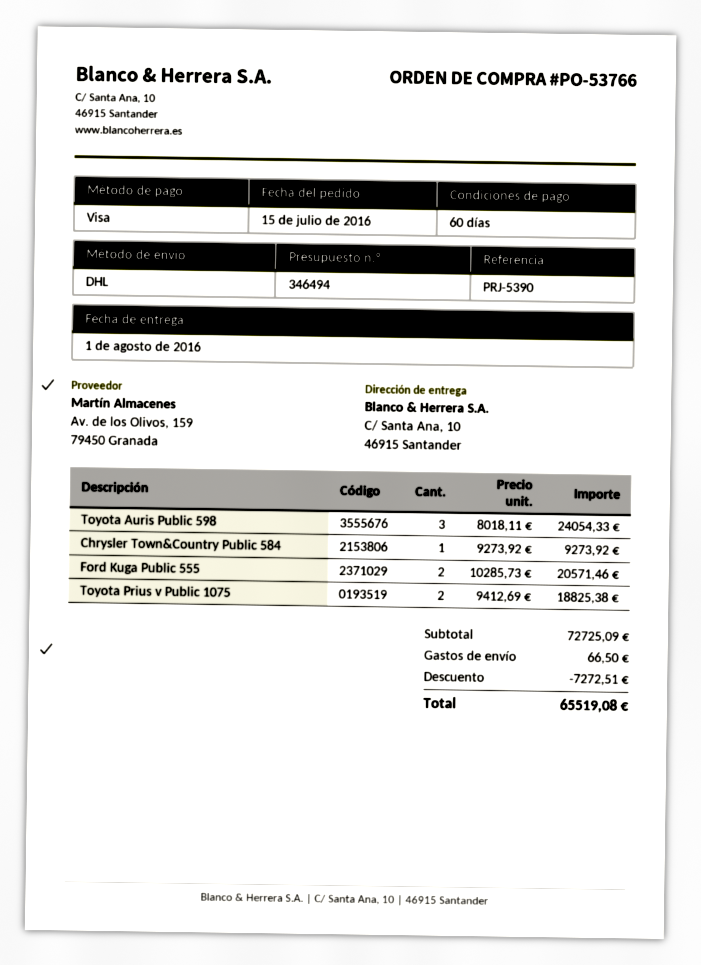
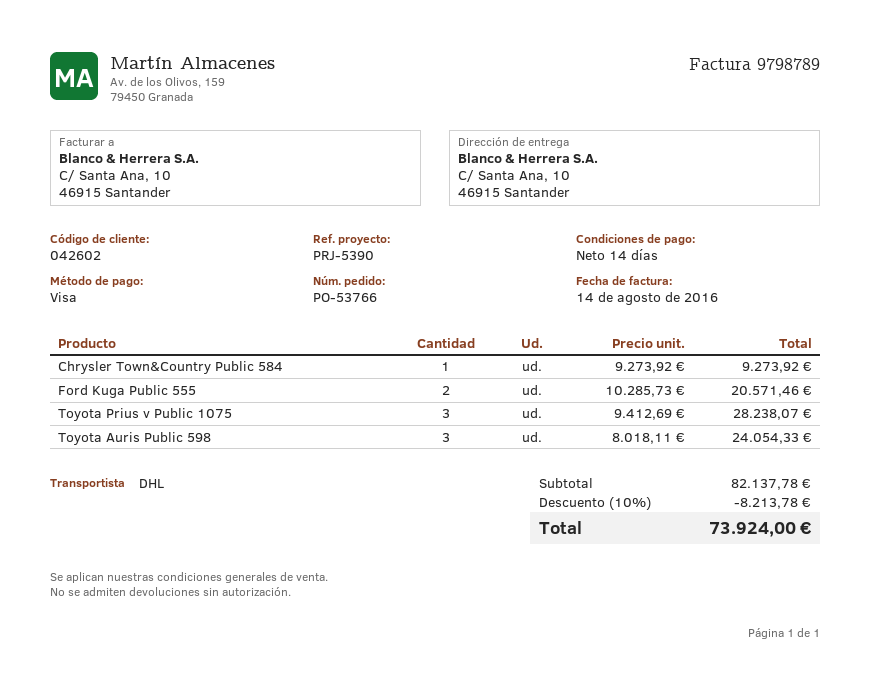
payment terms: 60 days -> 14 days
Toyota Prius v Public 1075: 2 x 9412.69 = 18825.38 -> 3 x 9412.69 = 28238.07
subtotal: 72725.09 -> 82137.78
discount: 7272.51 -> 8213.78
shipping: 66.50 -> none
total: 65519.08 -> 73924.00

